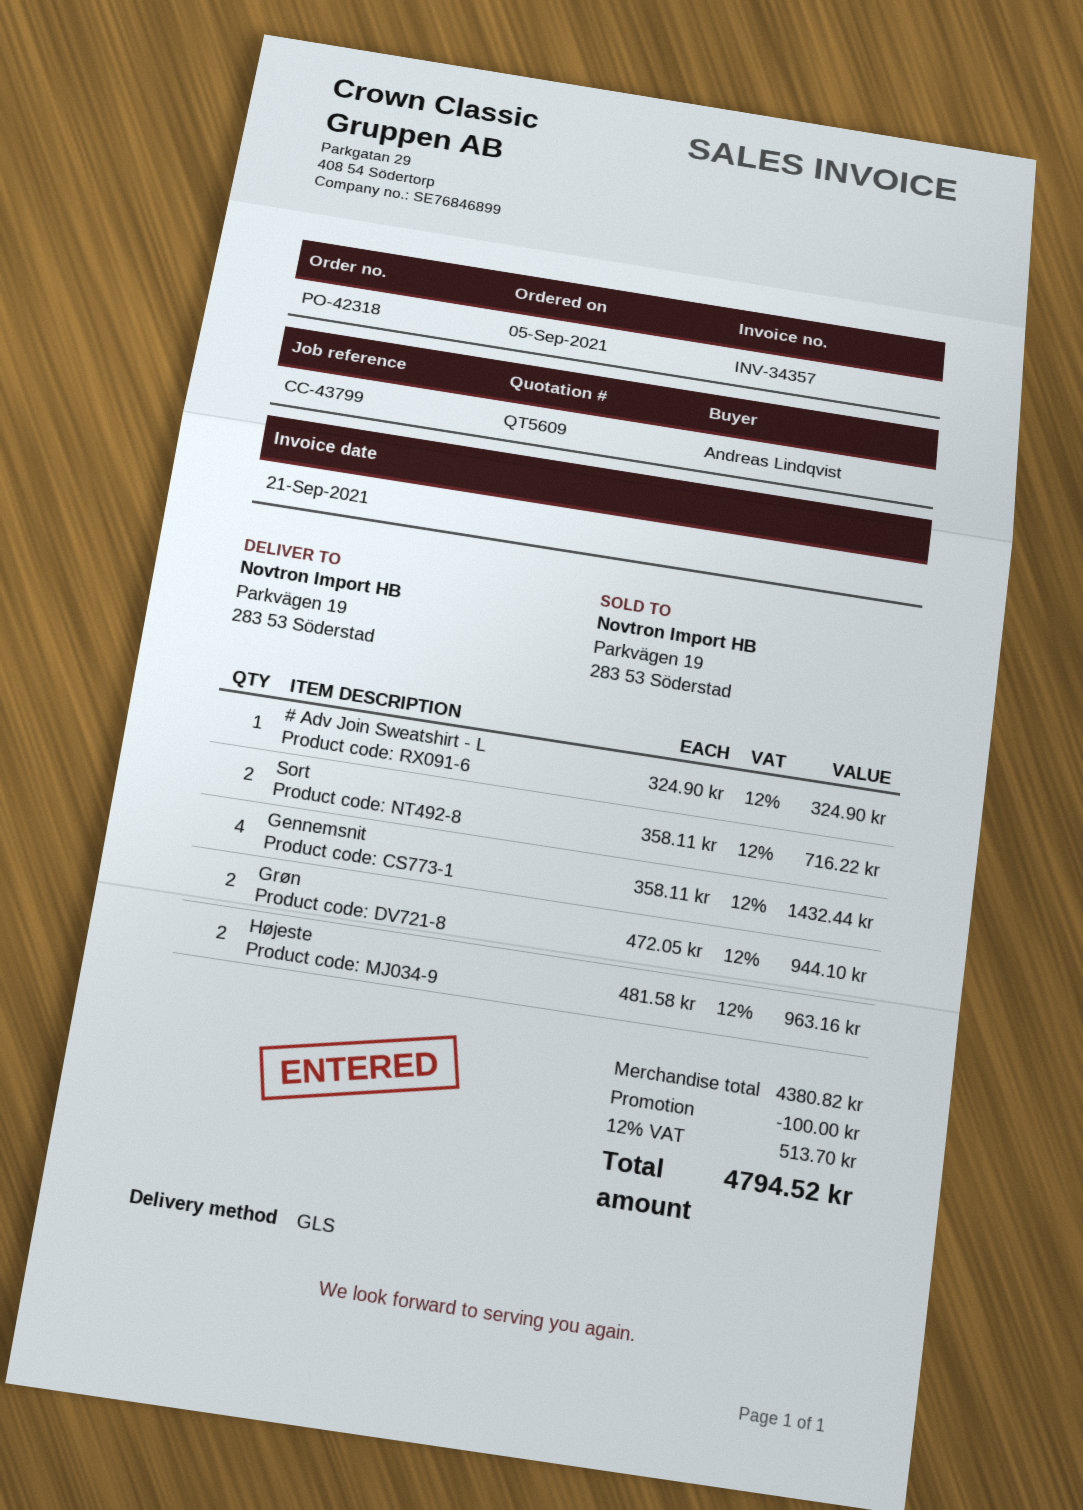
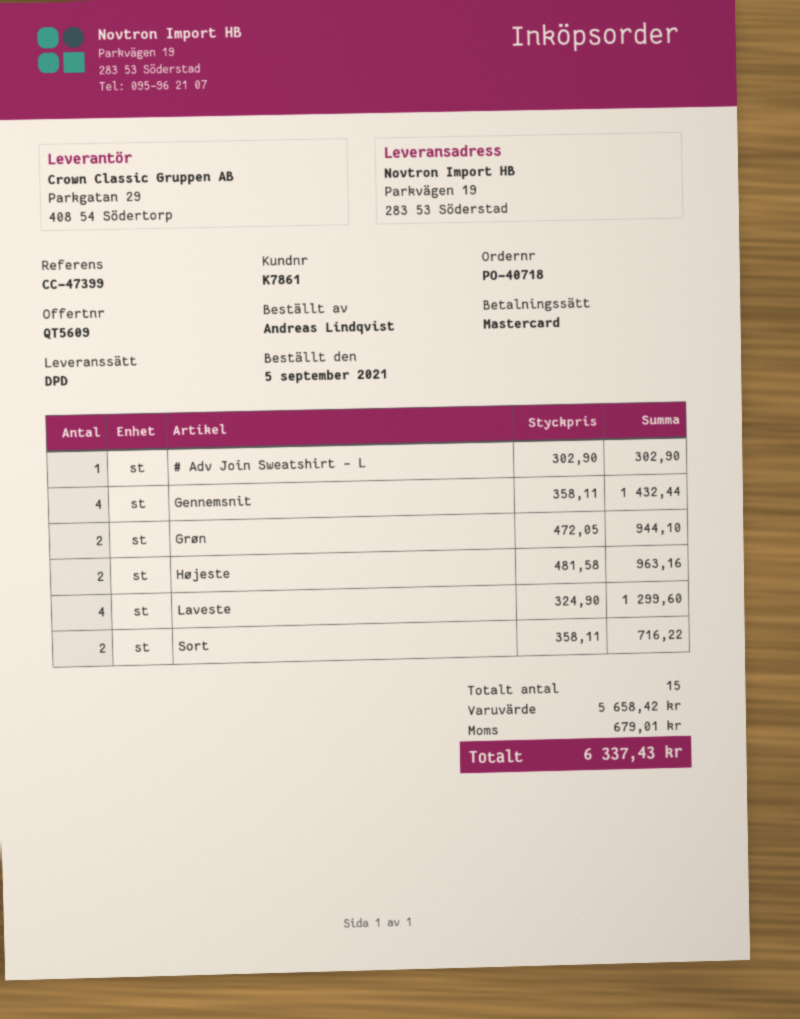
order number: PO-42318 -> PO-40718
reference: CC-43799 -> CC-47399
shipping method: GLS -> DPD
# Adv Join Sweatshirt - L: 1 x 324.90 = 324.90 -> 1 x 302.90 = 302.90
Laveste: none -> 4 x 324.90 = 1299.60
subtotal: 4380.82 -> 5658.42
discount: 100.00 -> none
tax: 513.70 -> 679.01
total: 4794.52 -> 6337.43

